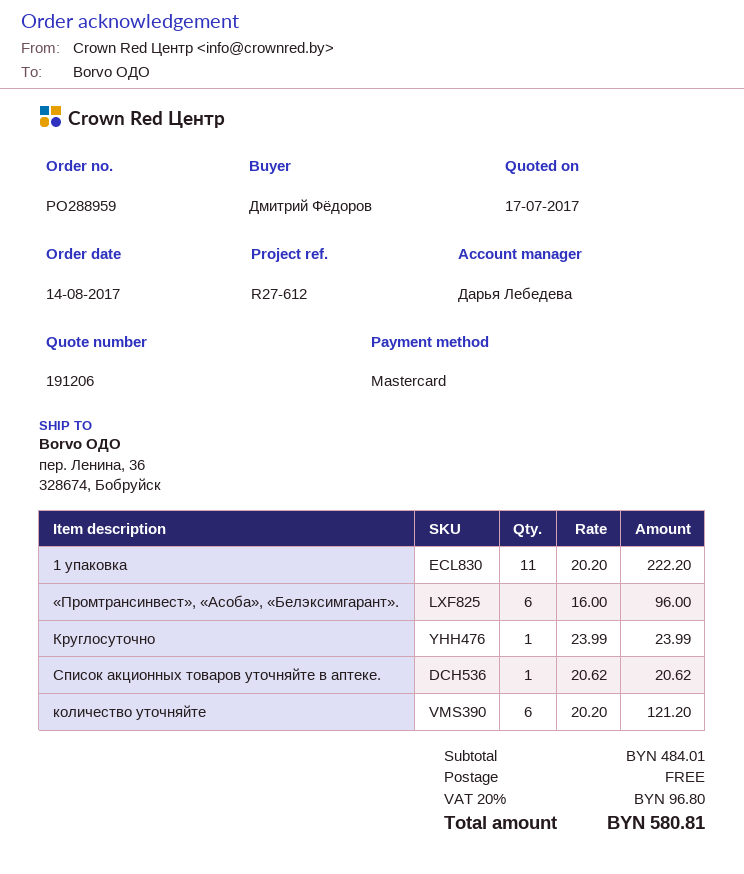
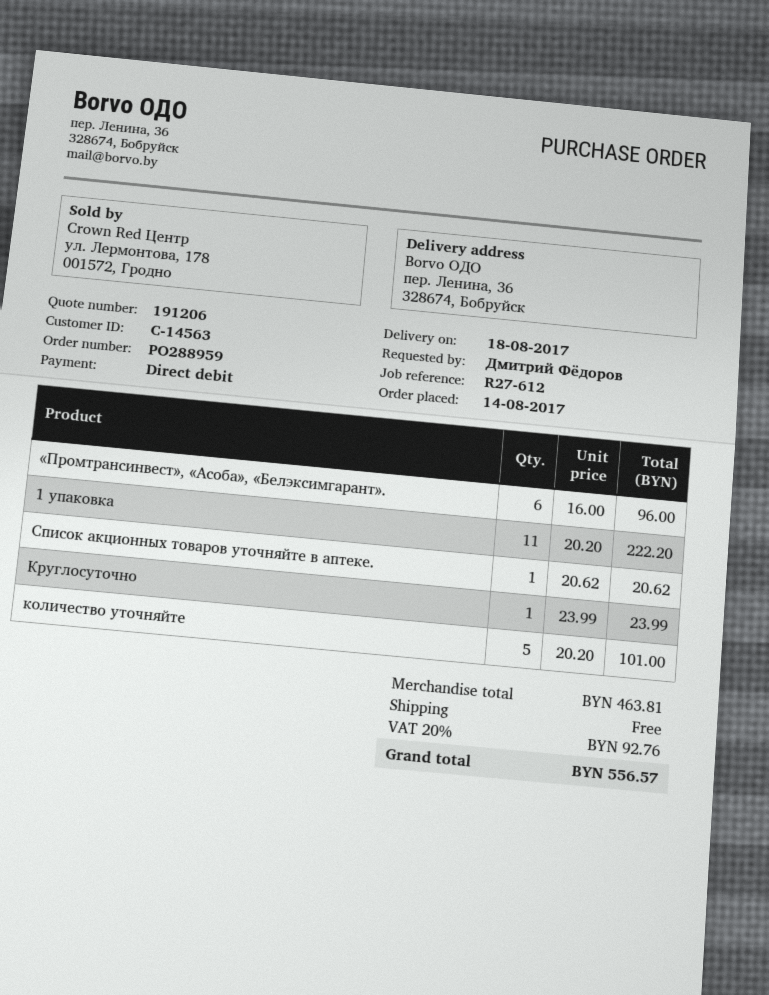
payment method: Mastercard -> direct debit
количество уточняйте: 6 x 20.20 = 121.20 -> 5 x 20.20 = 101.00
subtotal: 484.01 -> 463.81
tax: 20% = 96.80 -> 20% = 92.76
total: 580.81 -> 556.57

